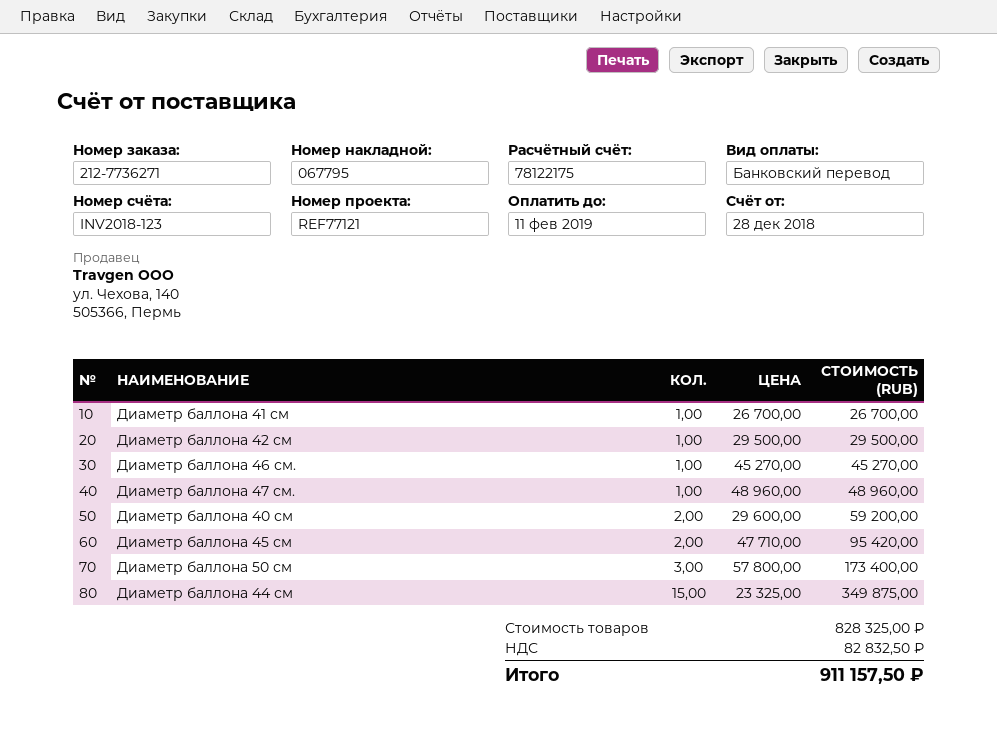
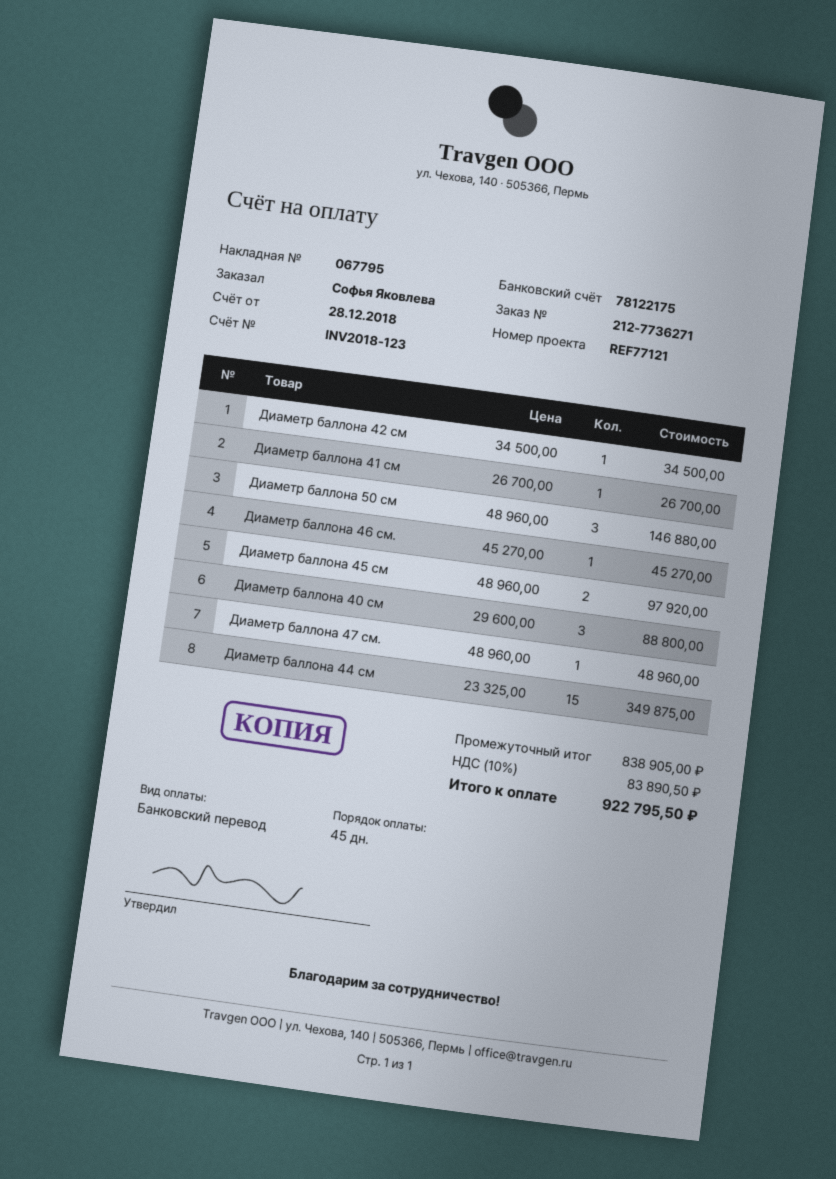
Диаметр баллона 42 см: 1 x 29500.00 = 29500.00 -> 1 x 34500.00 = 34500.00
Диаметр баллона 40 см: 2 x 29600.00 = 59200.00 -> 3 x 29600.00 = 88800.00
Диаметр баллона 45 см: 2 x 47710.00 = 95420.00 -> 2 x 48960.00 = 97920.00
Диаметр баллона 50 см: 3 x 57800.00 = 173400.00 -> 3 x 48960.00 = 146880.00
subtotal: 828325.00 -> 838905.00
tax: 82832.50 -> 83890.50
total: 911157.50 -> 922795.50

